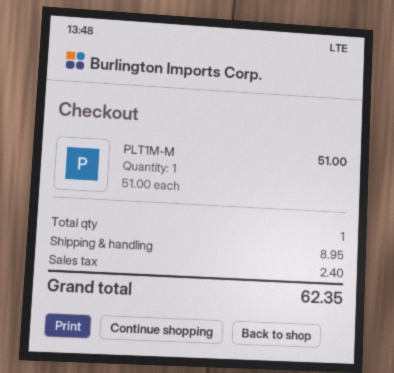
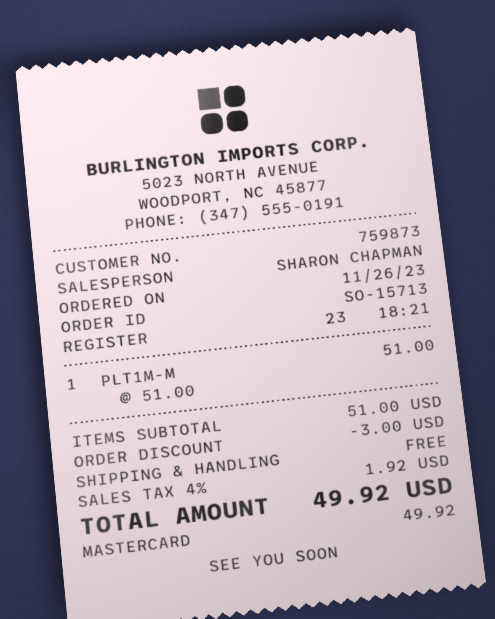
discount: none -> 3.00
shipping: 8.95 -> 0.00
tax: 2.40 -> 1.92
total: 62.35 -> 49.92

